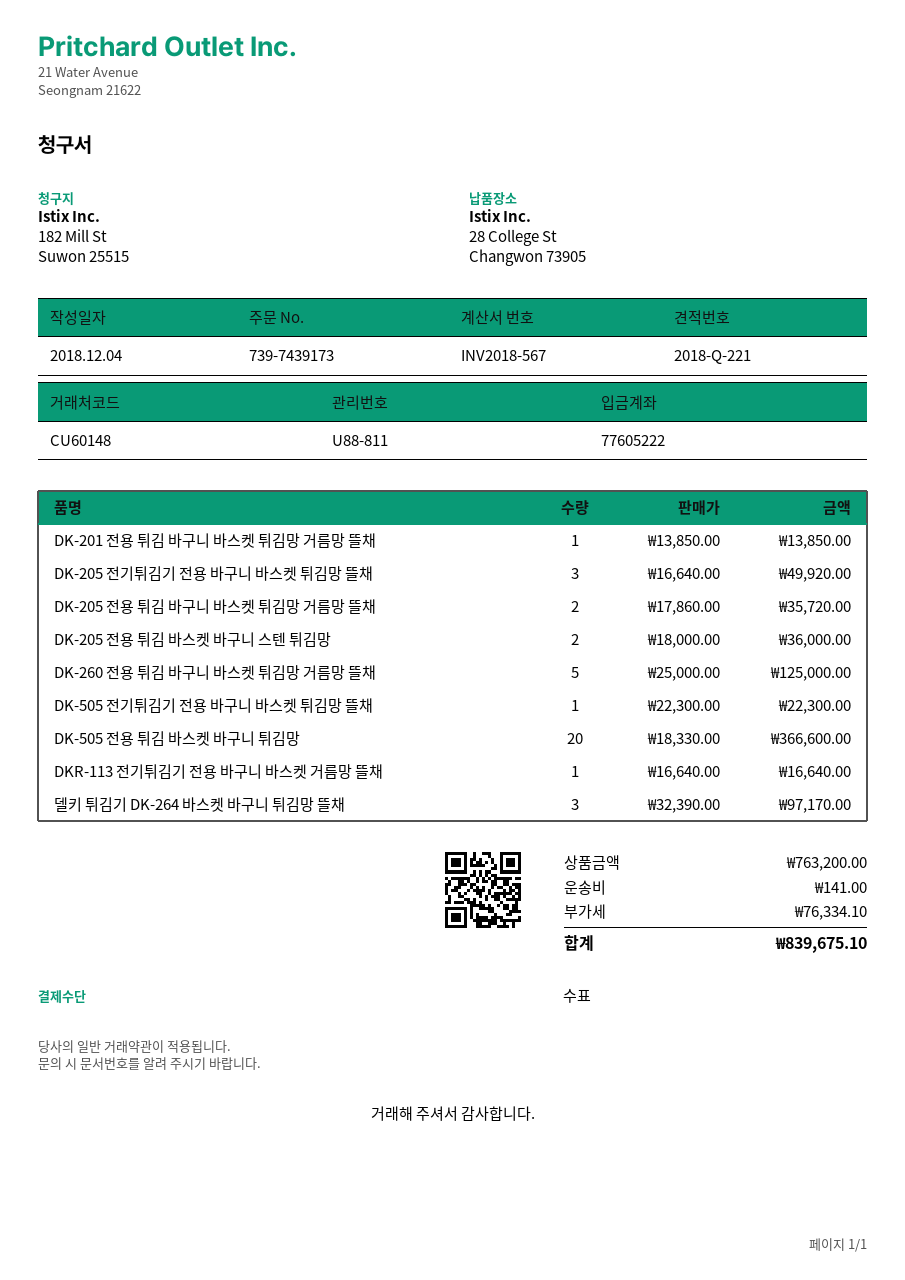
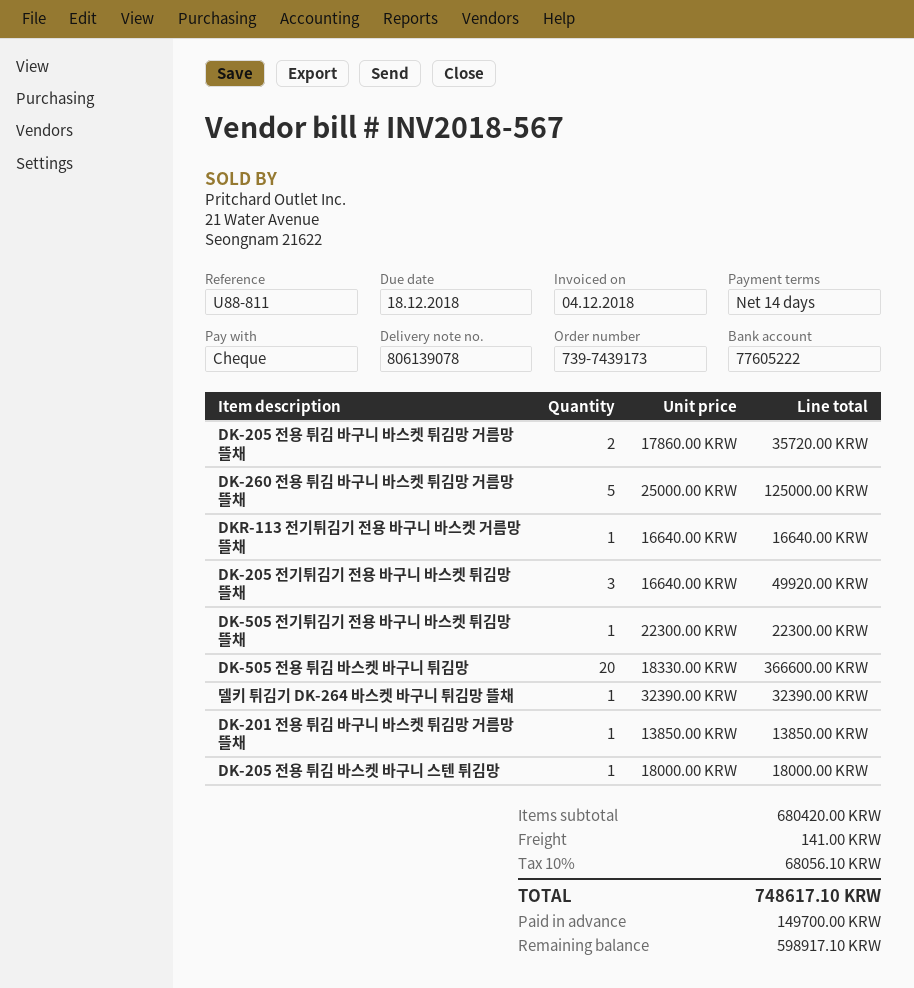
DK-205 전용 튀김 바스켓 바구니 스텐 튀김망: 2 x 18000.00 = 36000.00 -> 1 x 18000.00 = 18000.00
델키 튀김기 DK-264 바스켓 바구니 튀김망 뜰채: 3 x 32390.00 = 97170.00 -> 1 x 32390.00 = 32390.00
subtotal: 763200.00 -> 680420.00
tax: 76334.10 -> 68056.10
total: 839675.10 -> 748617.10

